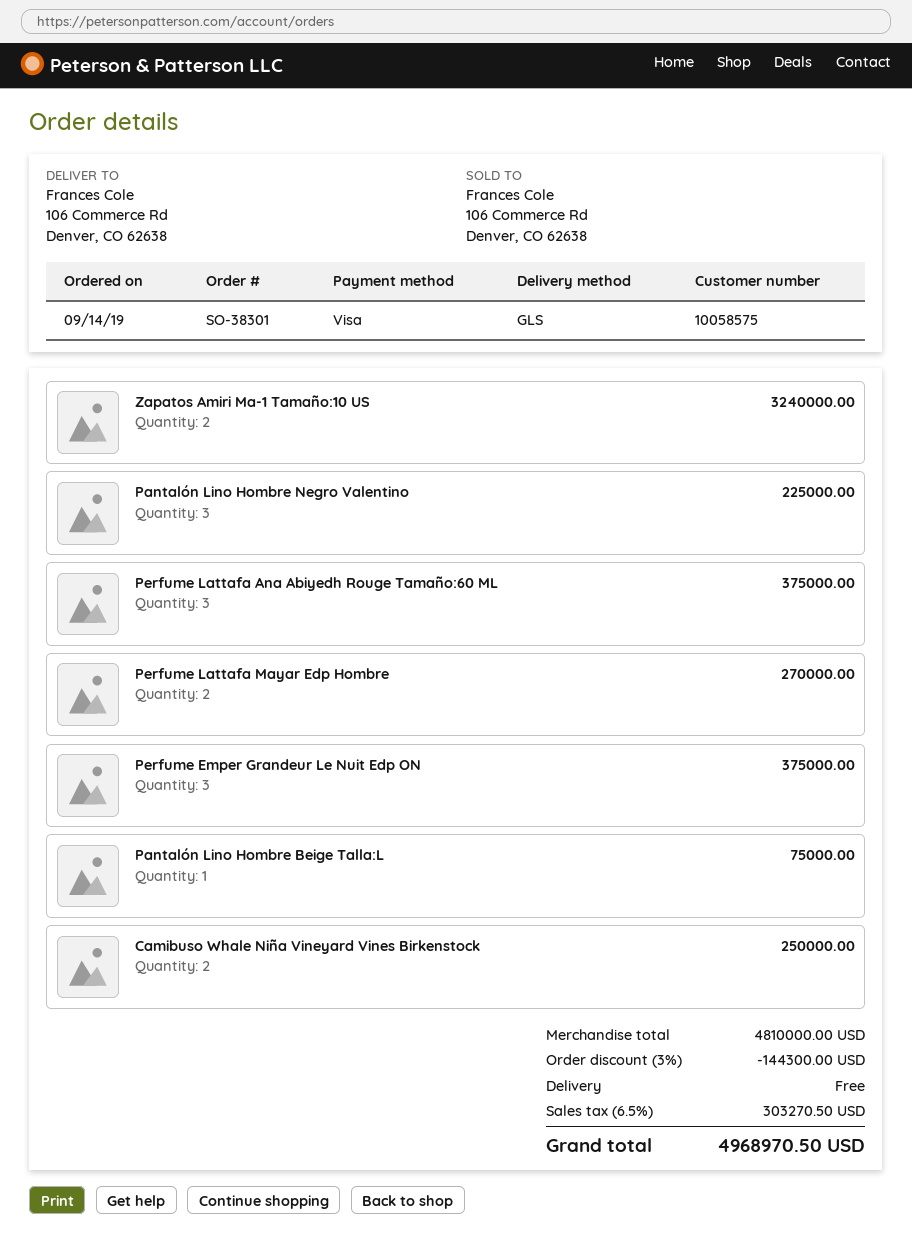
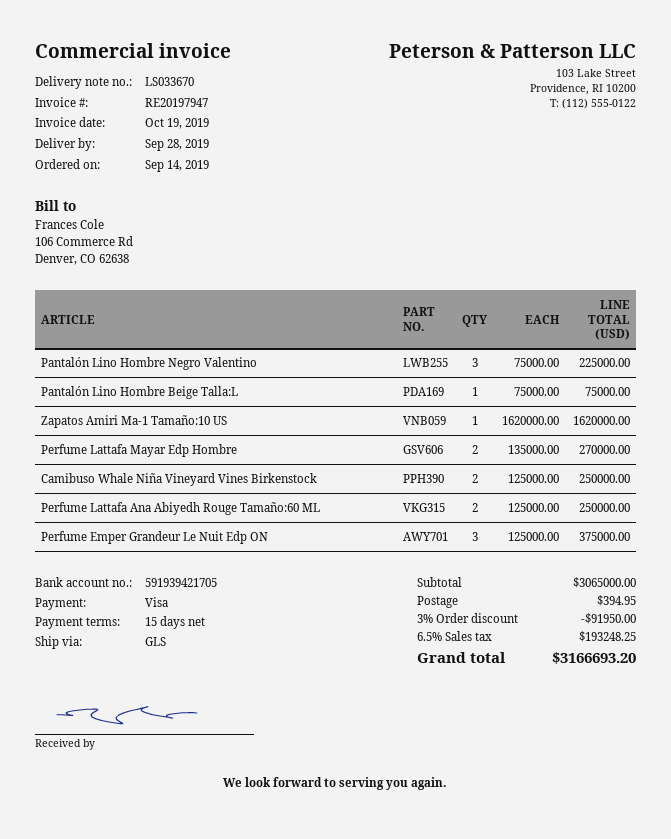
Zapatos Amiri Ma-1 Tamaño:10 US: 2 for 3240000.00 -> 1 for 1620000.00
Perfume Lattafa Ana Abiyedh Rouge Tamaño:60 ML: 3 for 375000.00 -> 2 for 250000.00
subtotal: 4810000.00 -> 3065000.00
discount: 3% = 144300.00 -> 3% = 91950.00
shipping: 0.00 -> 394.95
tax: 6.5% = 303270.50 -> 6.5% = 193248.25
total: 4968970.50 -> 3166693.20

